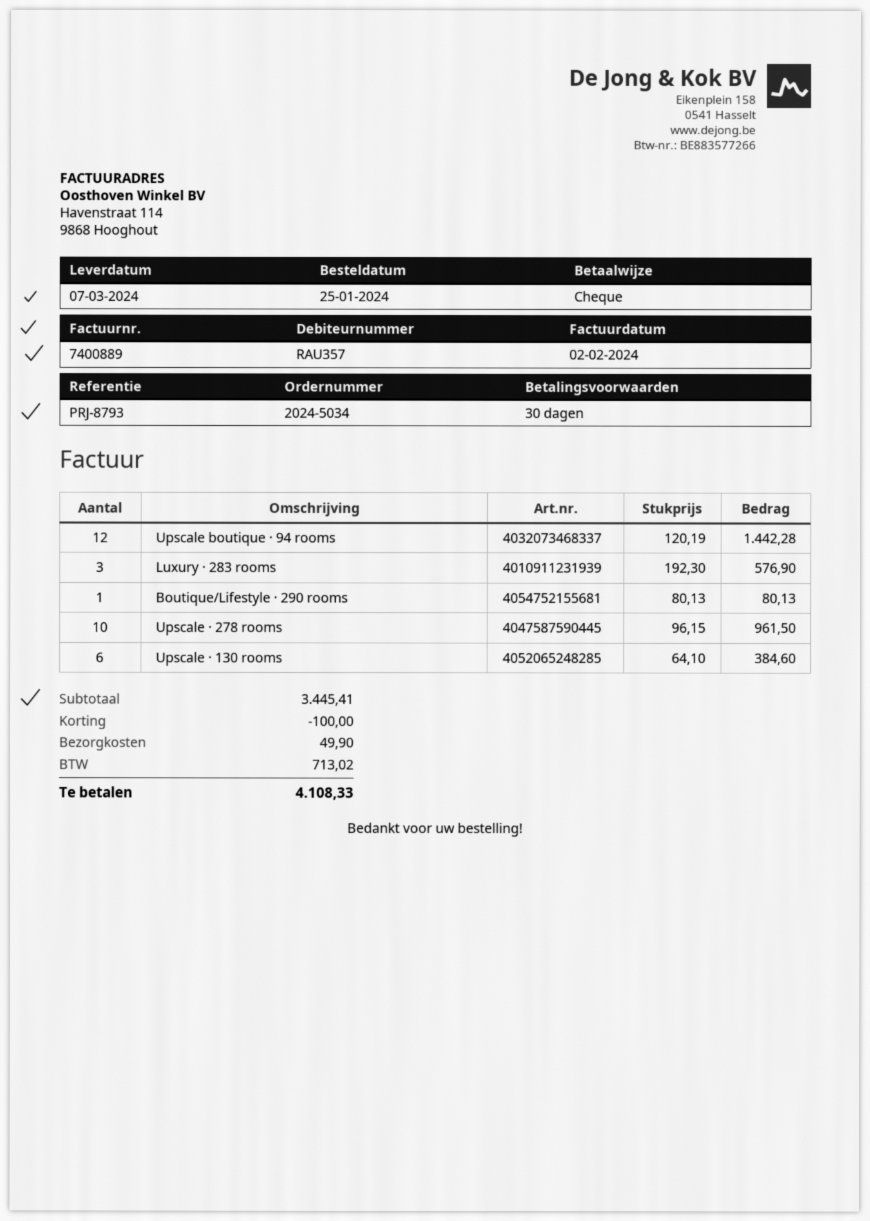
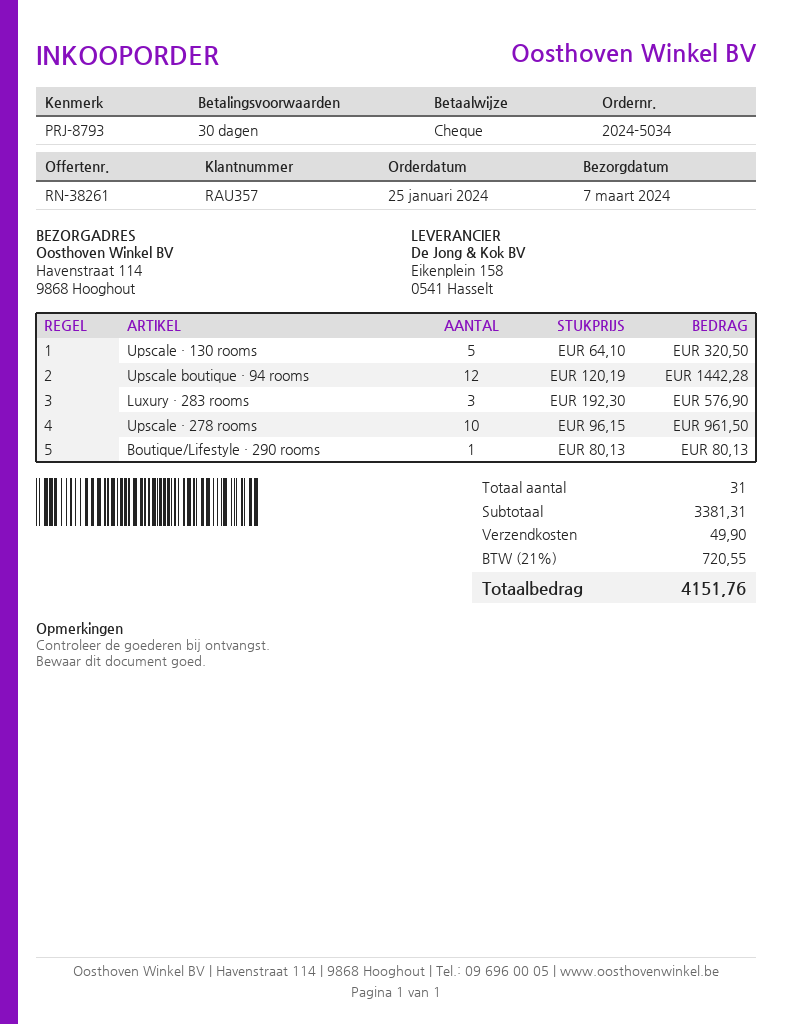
Upscale · 130 rooms: 6 x 64.10 = 384.60 -> 5 x 64.10 = 320.50
subtotal: 3445.41 -> 3381.31
discount: 100.00 -> none
tax: 713.02 -> 720.55
total: 4108.33 -> 4151.76

